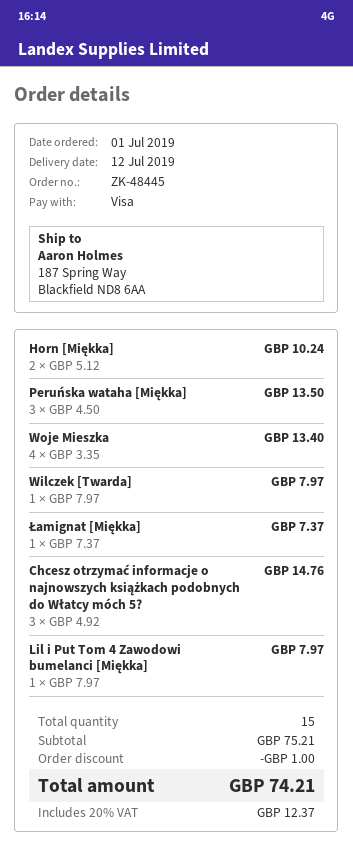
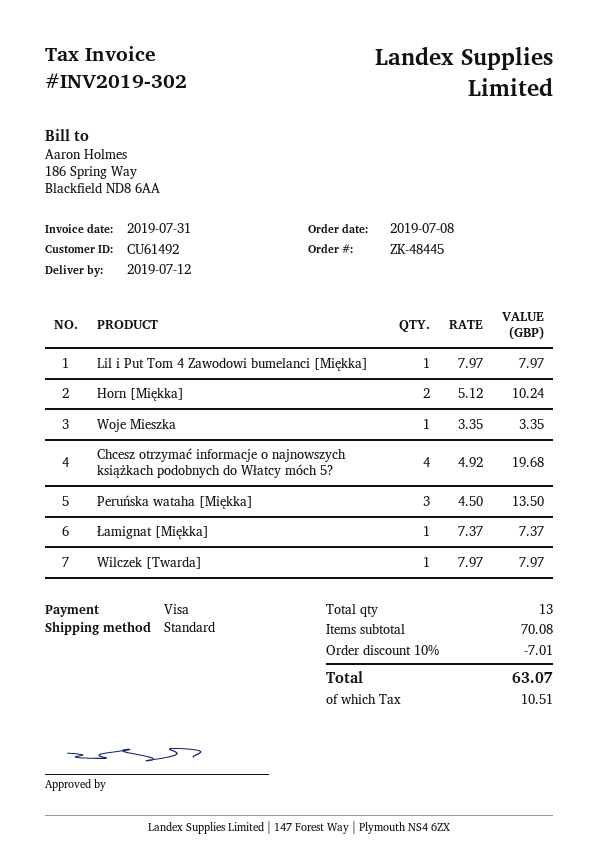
order date: 2019-07-01 -> 2019-07-08
Woje Mieszka: 4 x 3.35 = 13.40 -> 1 x 3.35 = 3.35
Chcesz otrzymać informacje o najnowszych książkach podobnych do Włatcy móch 5?: 3 x 4.92 = 14.76 -> 4 x 4.92 = 19.68
total quantity: 15 -> 13
subtotal: 75.21 -> 70.08
discount: 1.00 -> 7.01
tax: 12.37 -> 10.51
total: 74.21 -> 63.07

